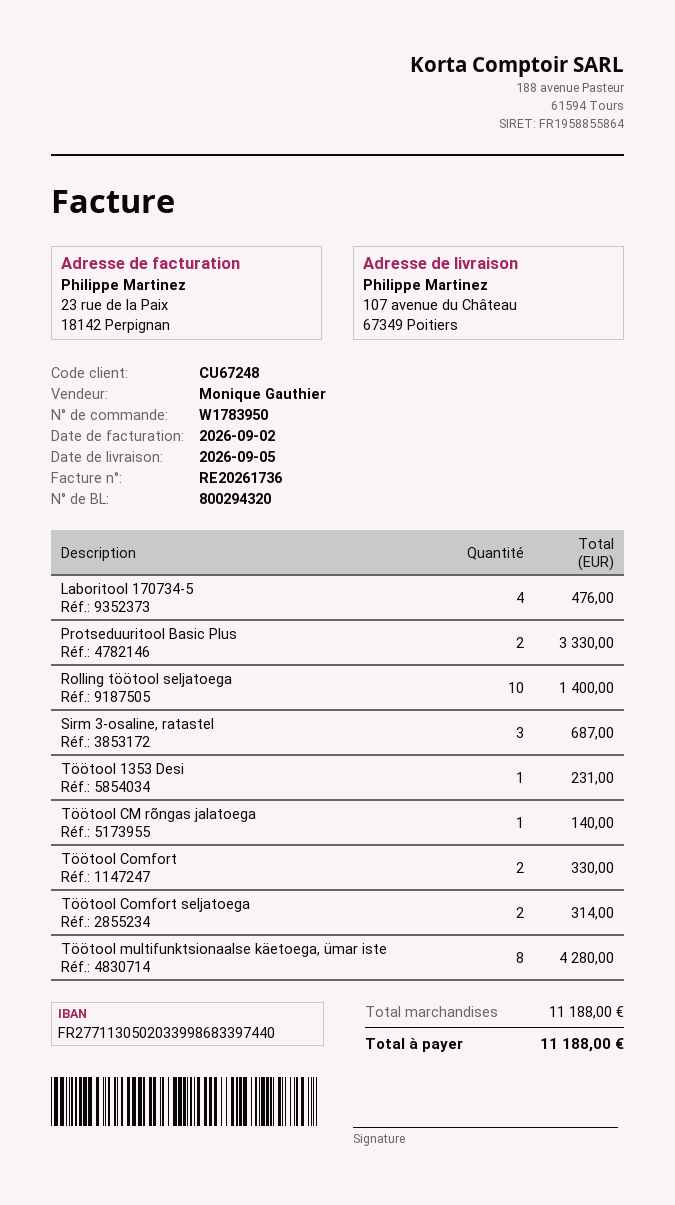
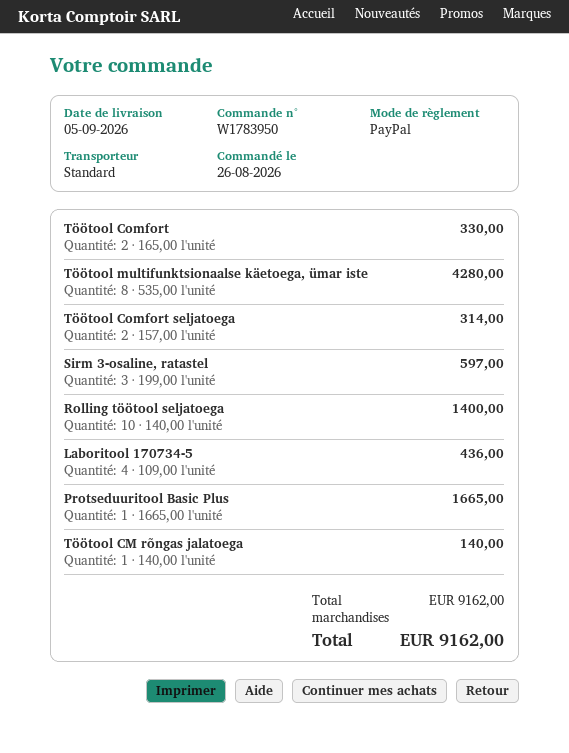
Laboritool 170734-5: 4 for 476.00 -> 4 for 436.00
Protseduuritool Basic Plus: 2 for 3330.00 -> 1 for 1665.00
Sirm 3-osaline, ratastel: 3 for 687.00 -> 3 for 597.00
Töötool 1353 Desi: 1 for 231.00 -> none
subtotal: 11188.00 -> 9162.00
total: 11188.00 -> 9162.00

